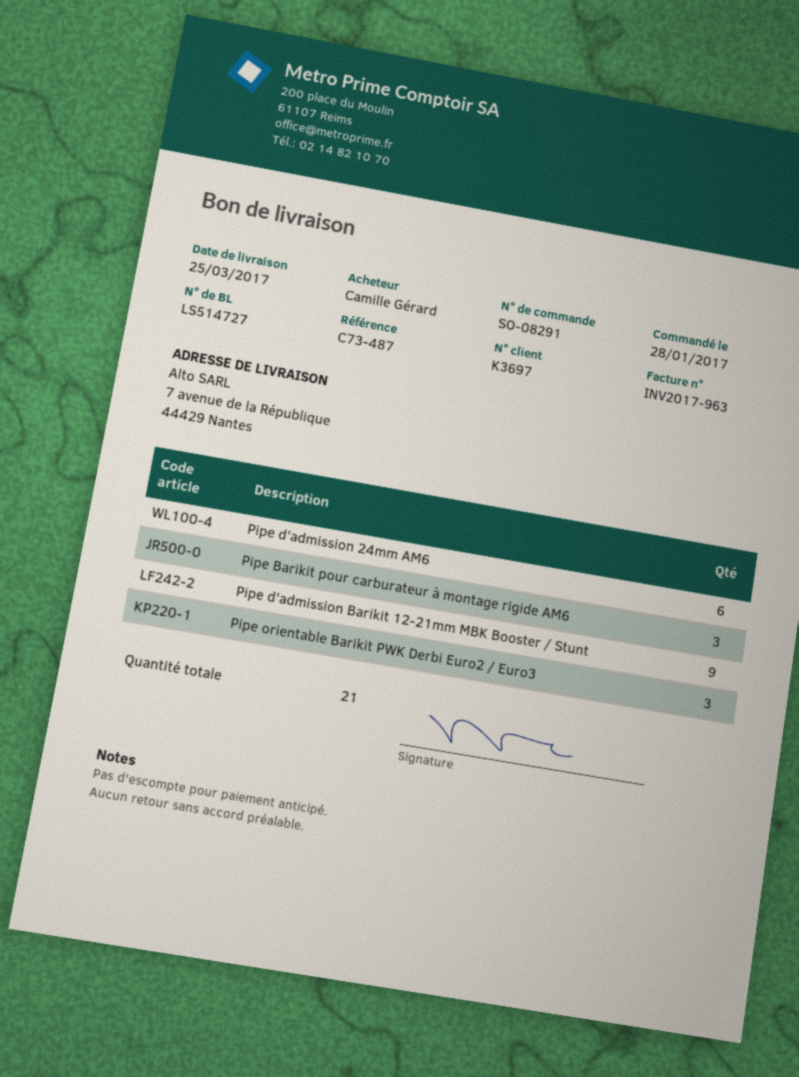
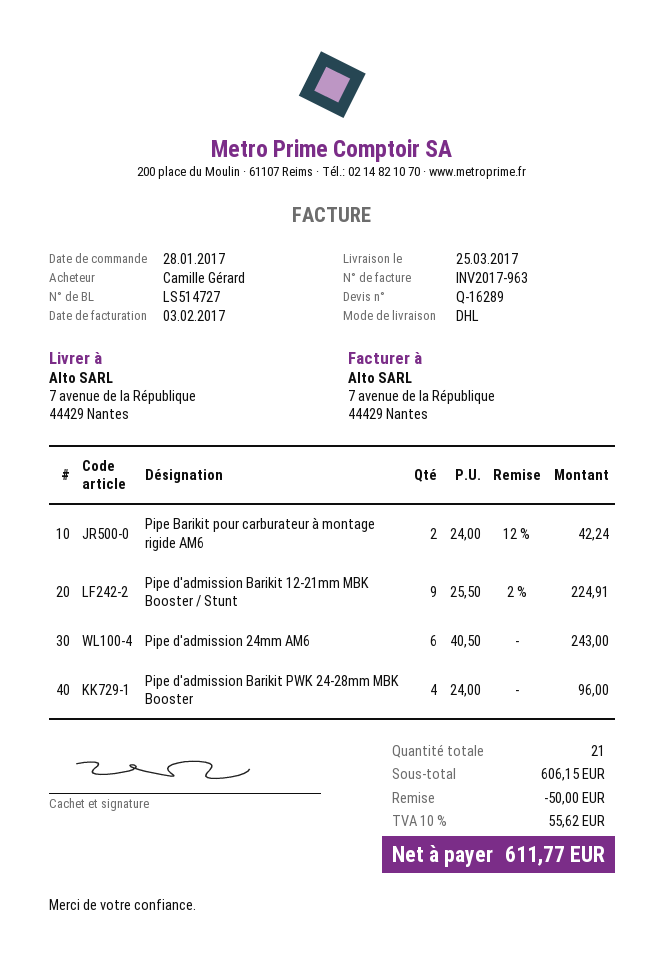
Pipe Barikit pour carburateur à montage rigide AM6: 3 -> 2
Pipe orientable Barikit PWK Derbi Euro2 / Euro3: 3 -> none
Pipe d'admission Barikit PWK 24-28mm MBK Booster: none -> 4

